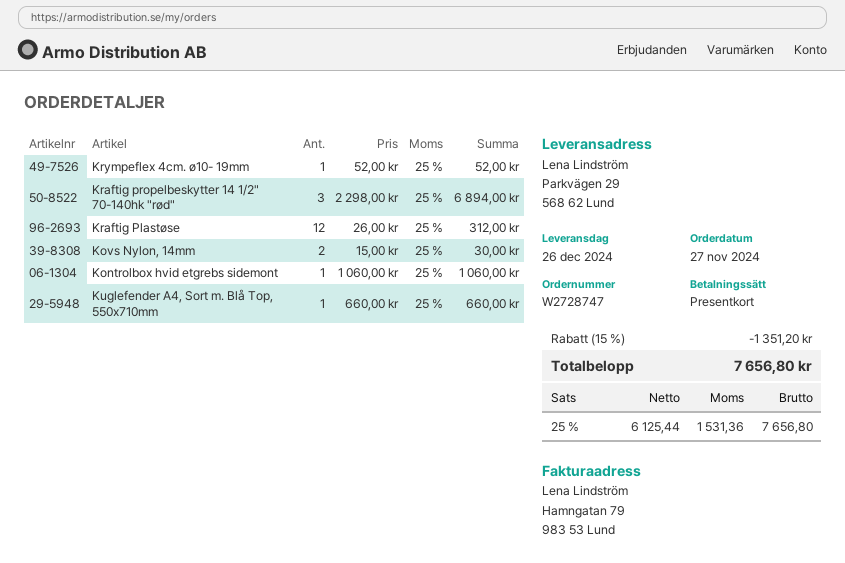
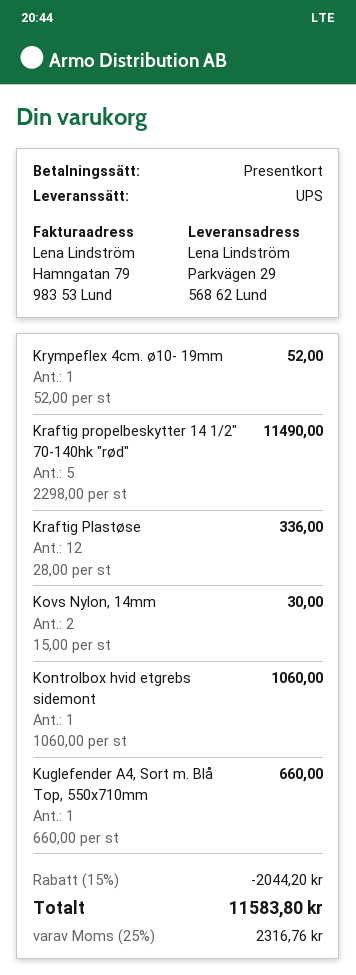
Kraftig propelbeskytter 14 1/2" 70-140hk "rød": 3 x 2298.00 = 6894.00 -> 5 x 2298.00 = 11490.00
Kraftig Plastøse: 12 x 26.00 = 312.00 -> 12 x 28.00 = 336.00
discount: 15% = 1351.20 -> 15% = 2044.20
tax: 25% = 1531.36 -> 25% = 2316.76
total: 7656.80 -> 11583.80

